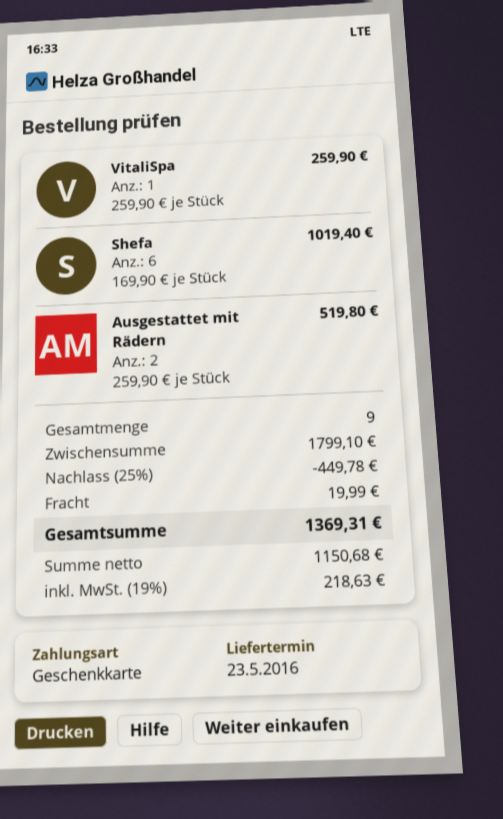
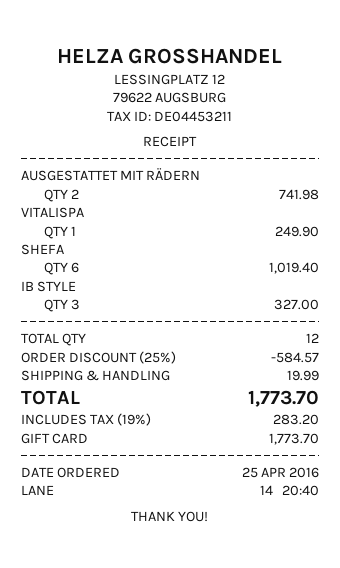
VitaliSpa: 1 for 259.90 -> 1 for 249.90
Ausgestattet mit Rädern: 2 for 519.80 -> 2 for 741.98
IB STYLE: none -> 3 for 327.00
total quantity: 9 -> 12
discount: 25% = 449.78 -> 25% = 584.57
tax: 19% = 218.63 -> 19% = 283.20
total: 1369.31 -> 1773.70

